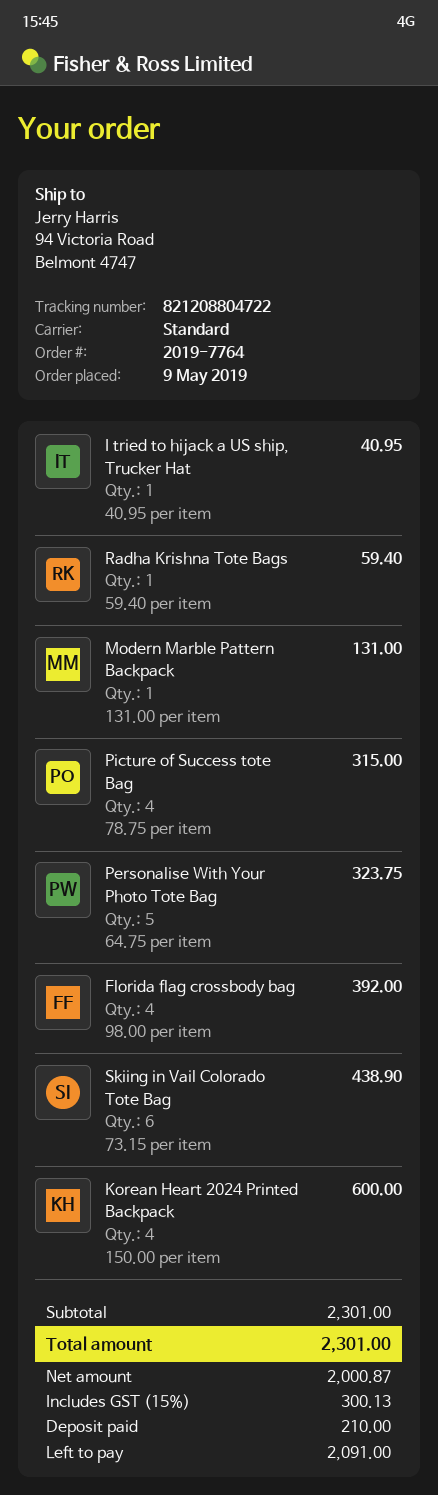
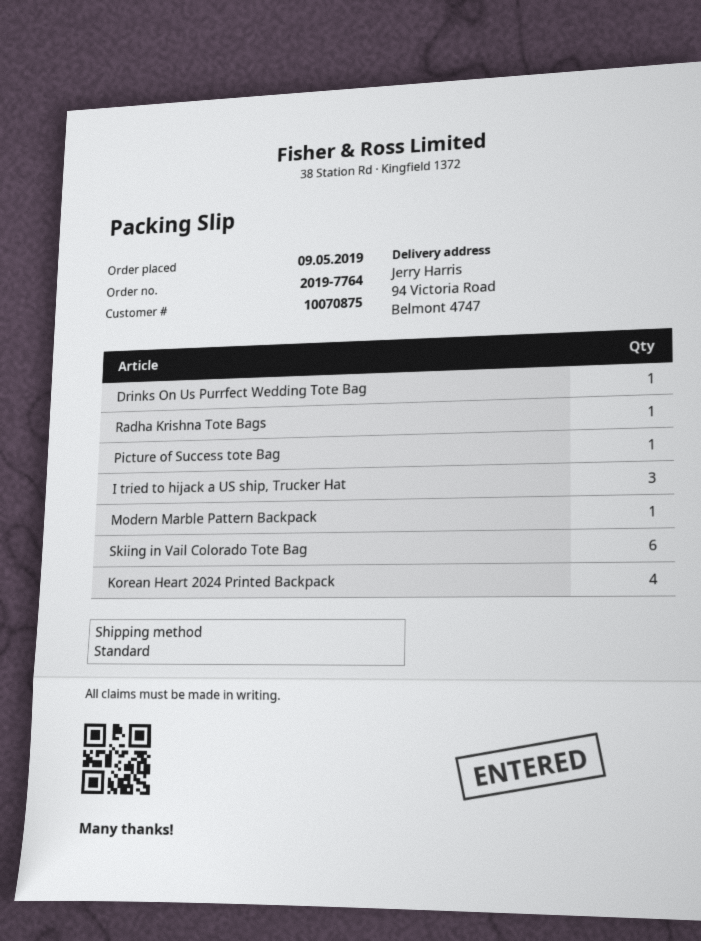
I tried to hijack a US ship, Trucker Hat: 1 -> 3
Picture of Success tote Bag: 4 -> 1
Personalise With Your Photo Tote Bag: 5 -> none
Florida flag crossbody bag: 4 -> none
Drinks On Us Purrfect Wedding Tote Bag: none -> 1

